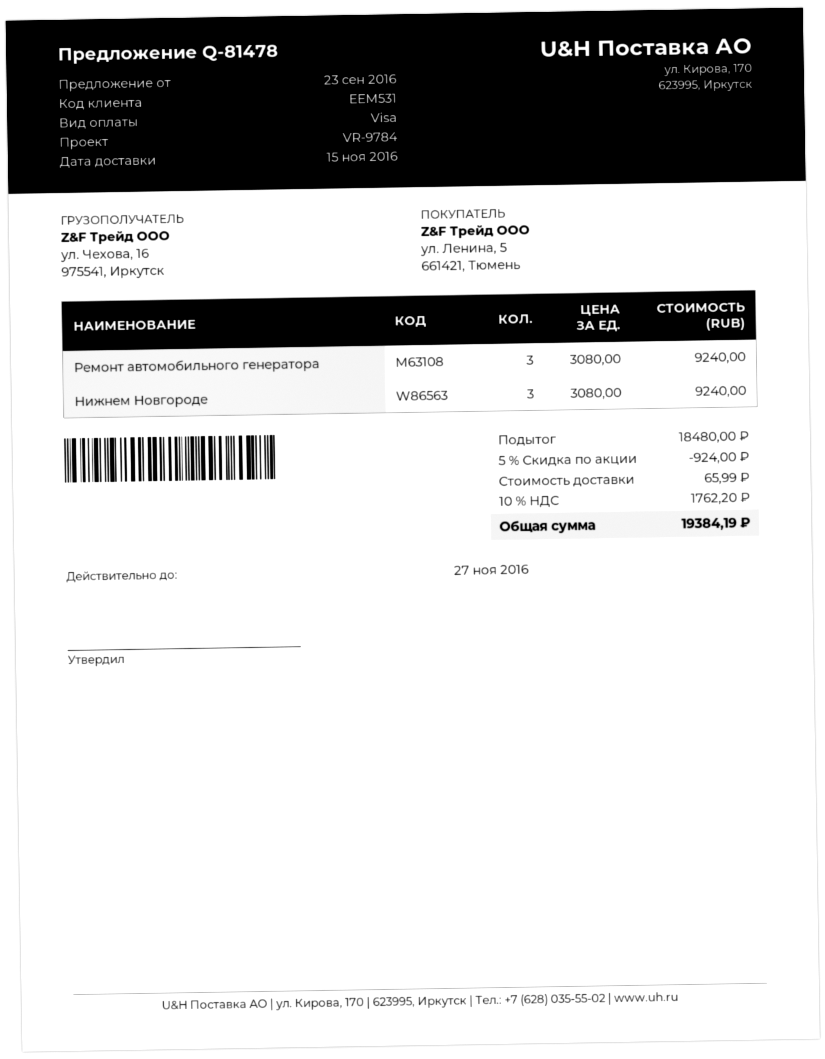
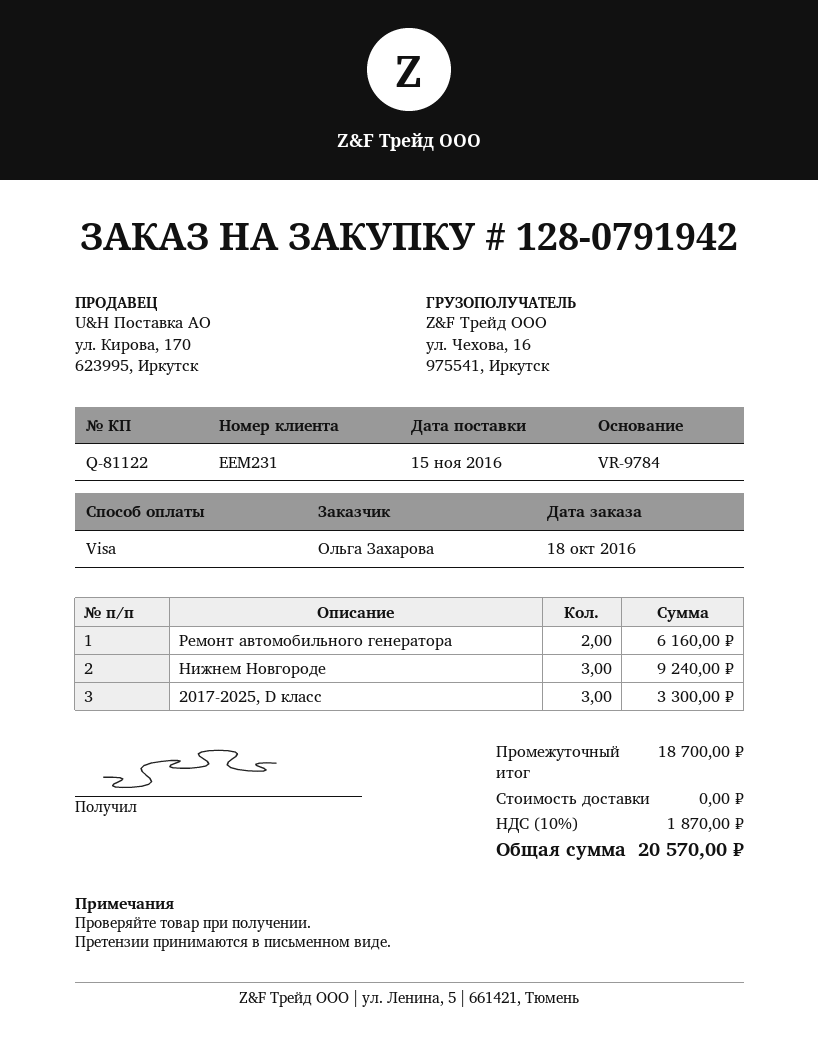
quote number: Q-81478 -> Q-81122
customer number: EEM531 -> EEM231
Ремонт автомобильного генератора: 3 for 9240.00 -> 2 for 6160.00
2017-2025, D класс: none -> 3 for 3300.00
subtotal: 18480.00 -> 18700.00
discount: 5% = 924.00 -> none
shipping: 65.99 -> 0.00
tax: 10% = 1762.20 -> 10% = 1870.00
total: 19384.19 -> 20570.00

